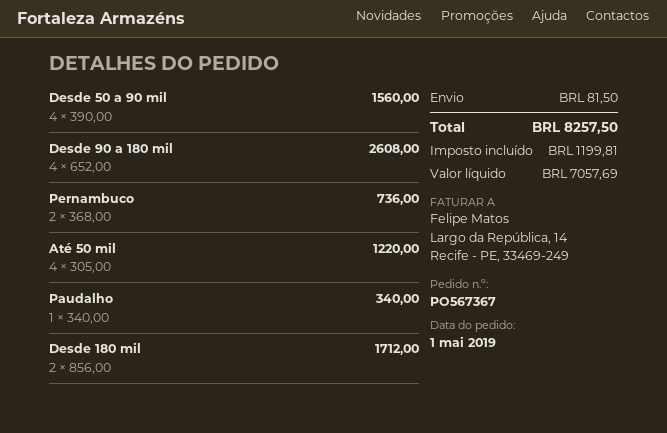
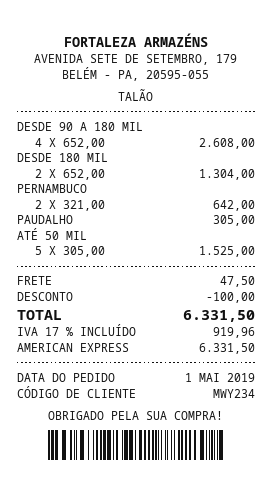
Desde 50 a 90 mil: 4 x 390.00 = 1560.00 -> none
Pernambuco: 2 x 368.00 = 736.00 -> 2 x 321.00 = 642.00
Até 50 mil: 4 x 305.00 = 1220.00 -> 5 x 305.00 = 1525.00
Paudalho: 1 x 340.00 = 340.00 -> 1 x 305.00 = 305.00
Desde 180 mil: 2 x 856.00 = 1712.00 -> 2 x 652.00 = 1304.00
discount: none -> 100.00
shipping: 81.50 -> 47.50
tax: 1199.81 -> 919.96
total: 8257.50 -> 6331.50

